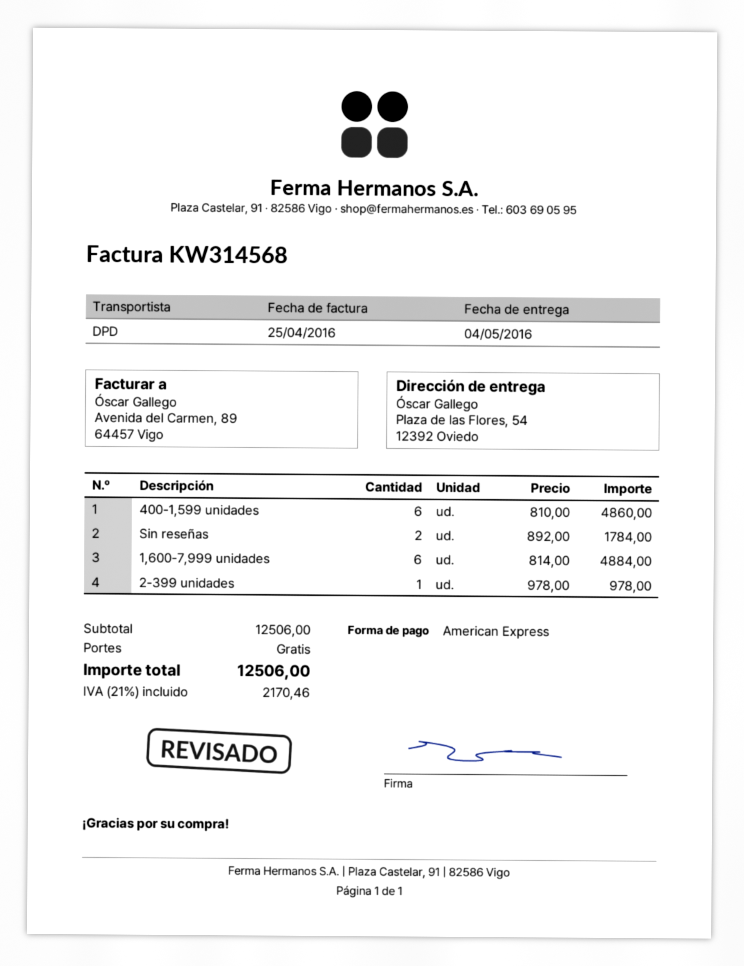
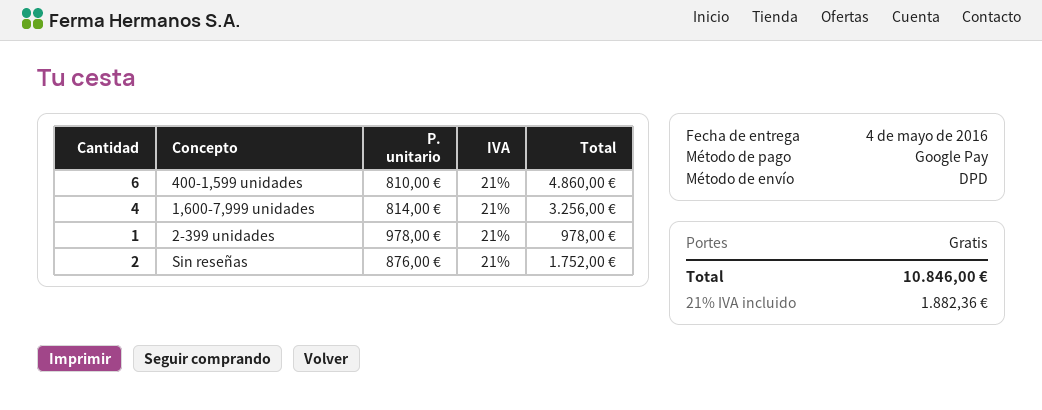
payment method: American Express -> Google Pay
Sin reseñas: 2 x 892.00 = 1784.00 -> 2 x 876.00 = 1752.00
1,600-7,999 unidades: 6 x 814.00 = 4884.00 -> 4 x 814.00 = 3256.00
tax: 21% = 2170.46 -> 21% = 1882.36
total: 12506.00 -> 10846.00

